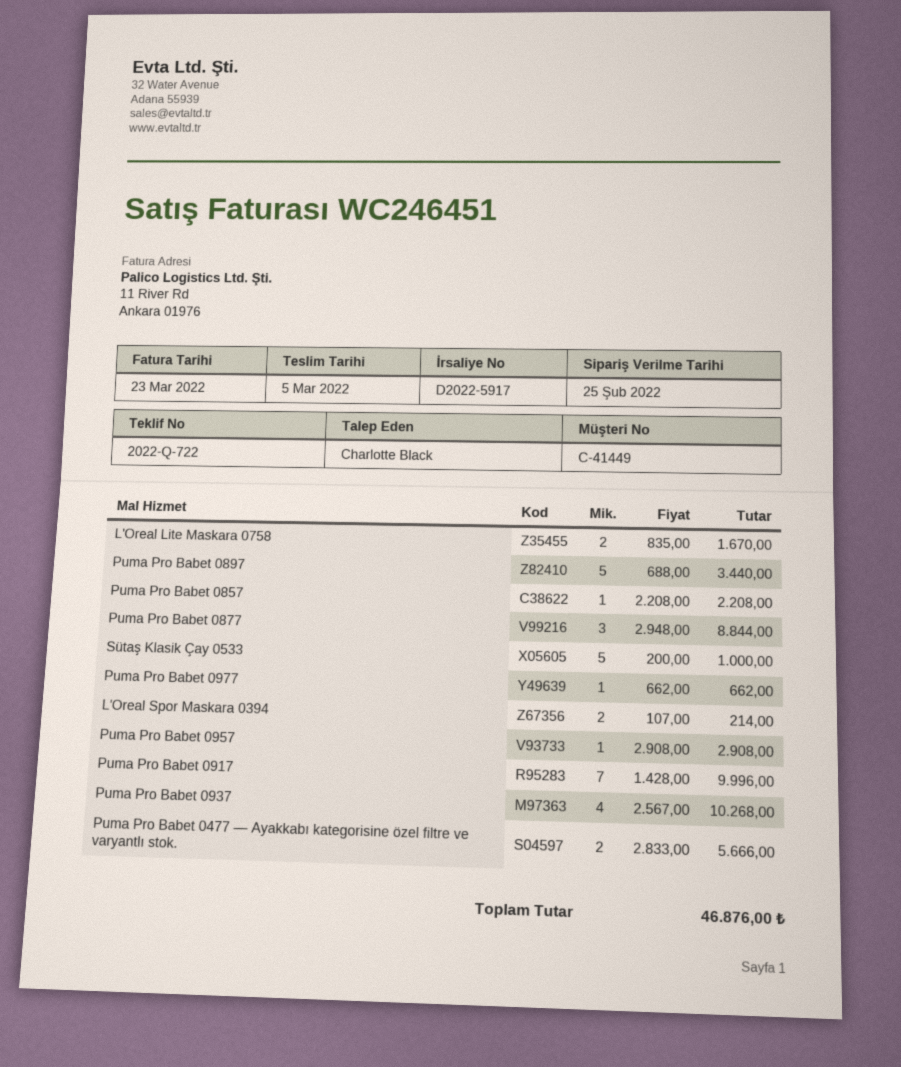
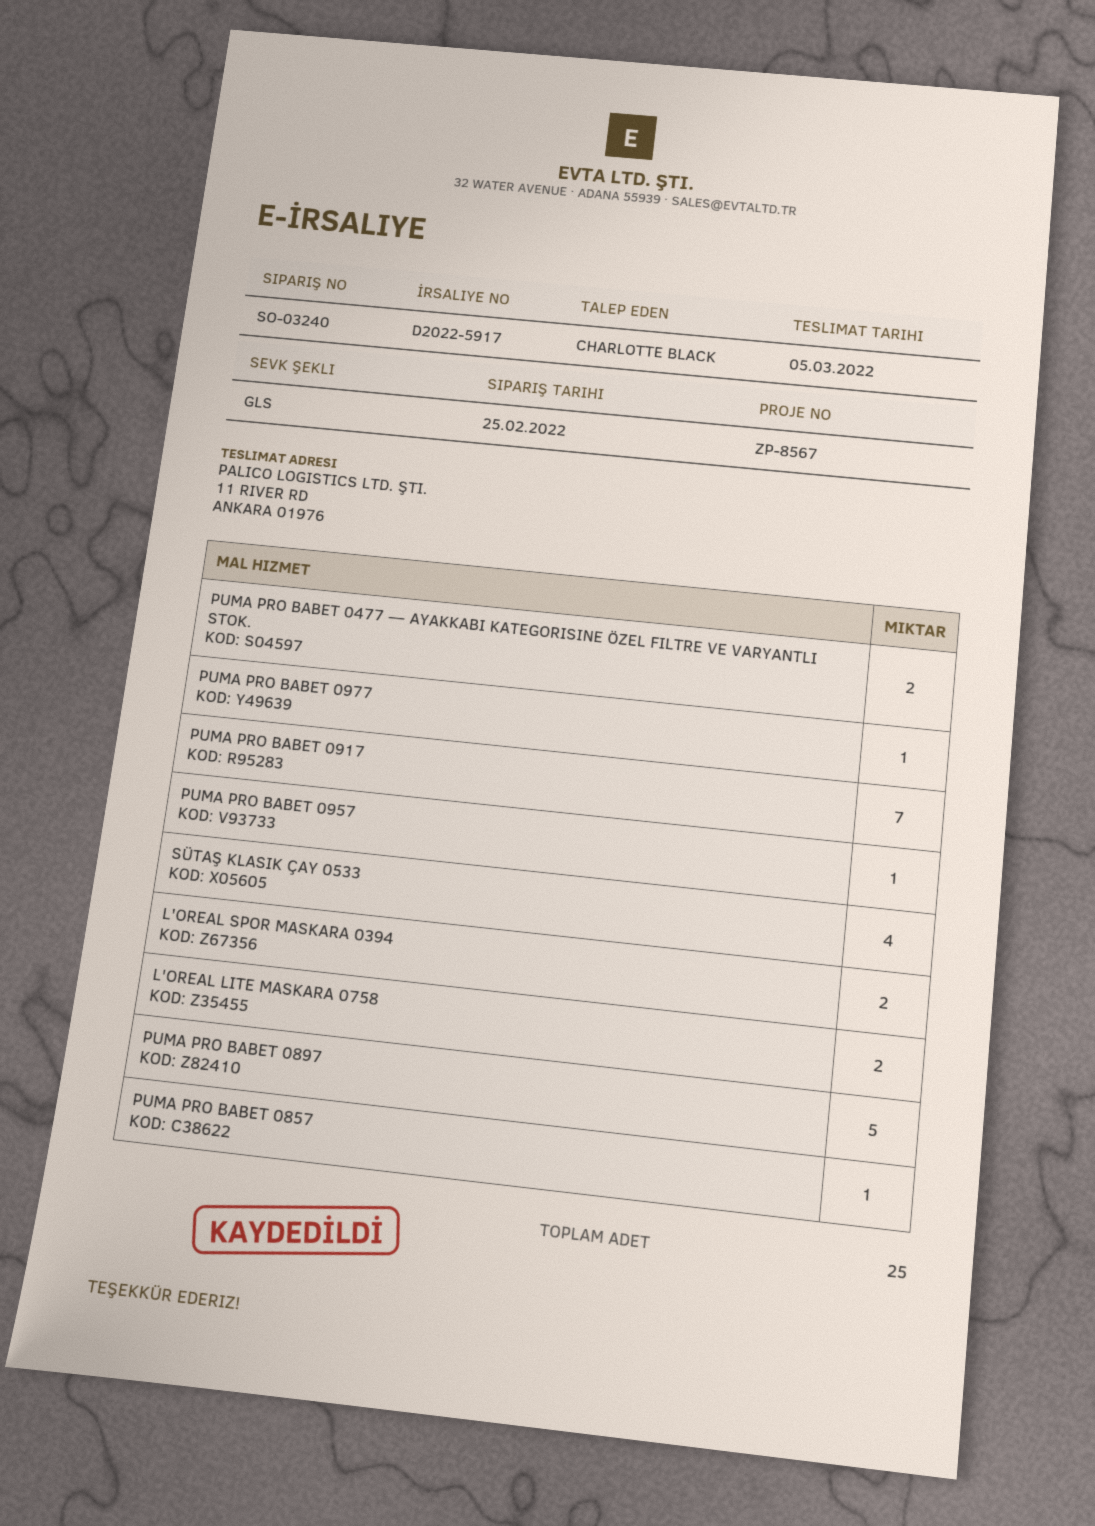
Puma Pro Babet 0877: 3 -> none
Sütaş Klasik Çay 0533: 5 -> 4
Puma Pro Babet 0937: 4 -> none

